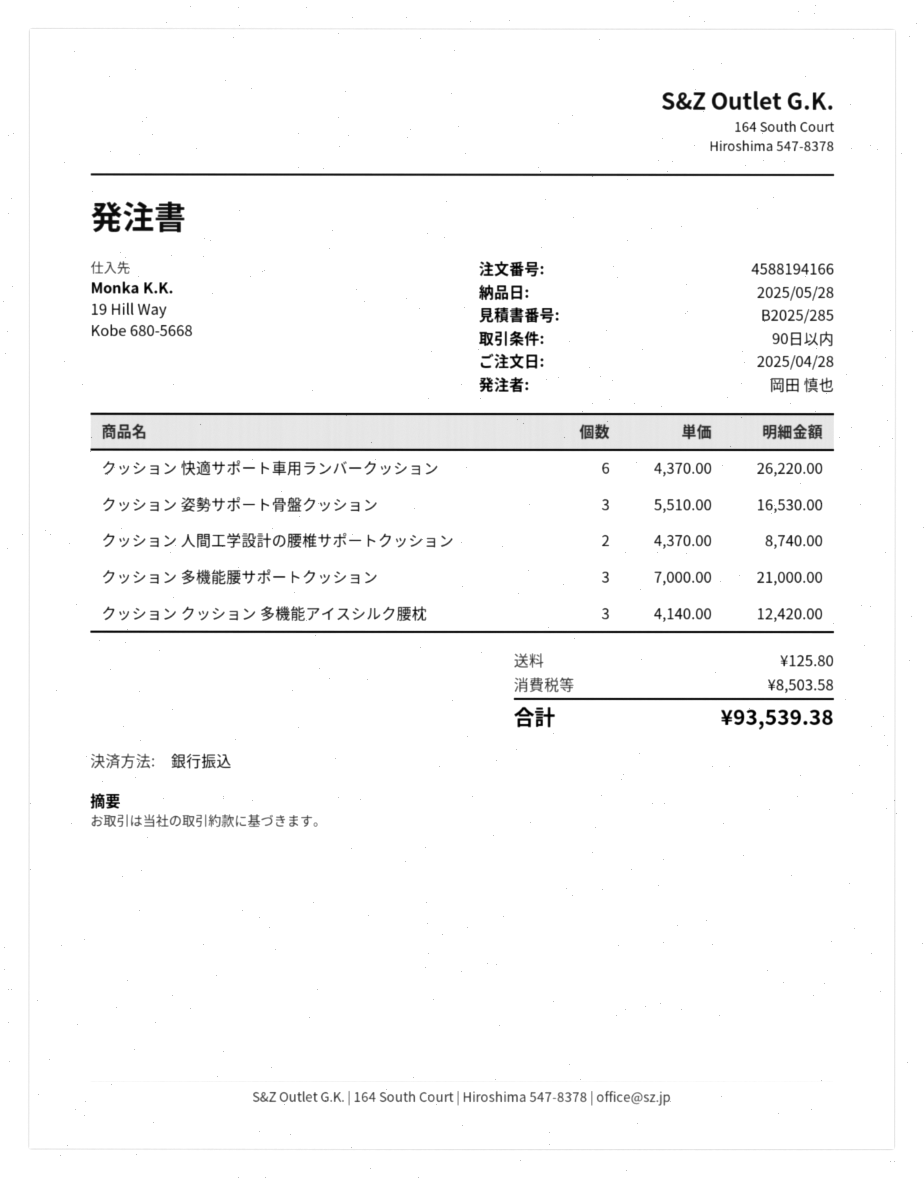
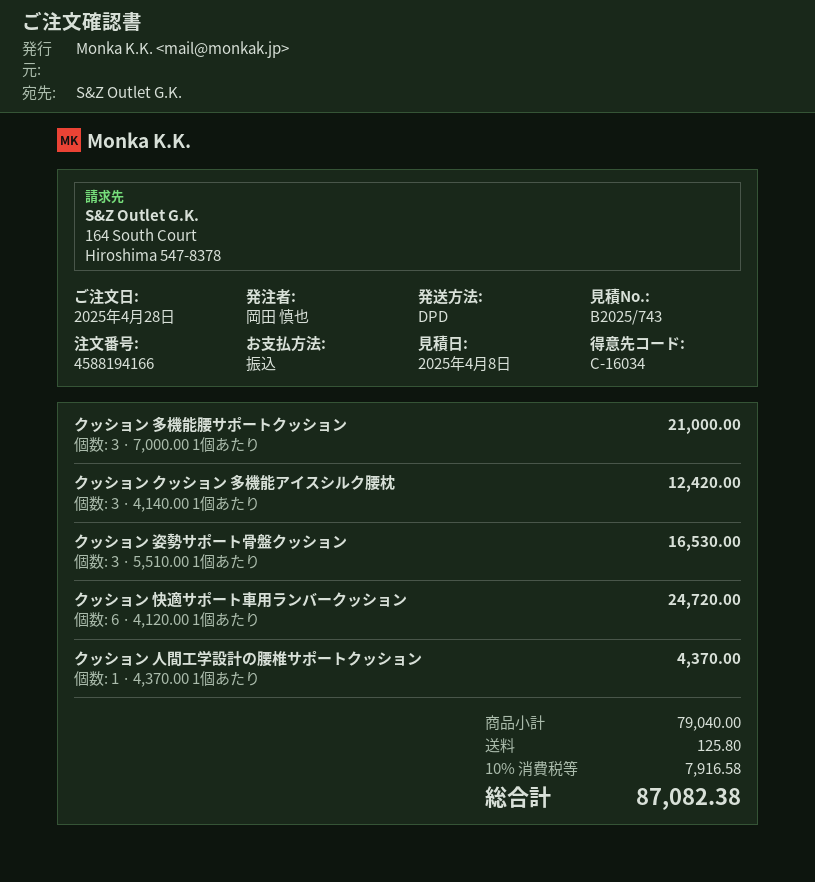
quote number: B2025/285 -> B2025/743
クッション 快適サポート車用ランバークッション: 6 x 4370.00 = 26220.00 -> 6 x 4120.00 = 24720.00
クッション 人間工学設計の腰椎サポートクッション: 2 x 4370.00 = 8740.00 -> 1 x 4370.00 = 4370.00
tax: 8503.58 -> 7916.58
total: 93539.38 -> 87082.38

